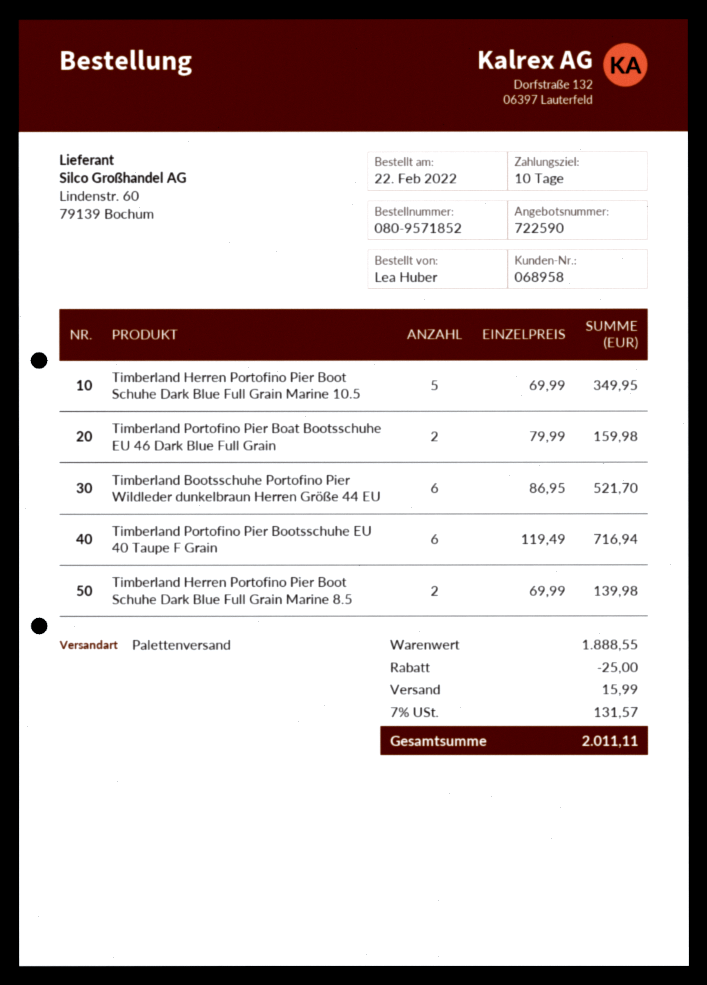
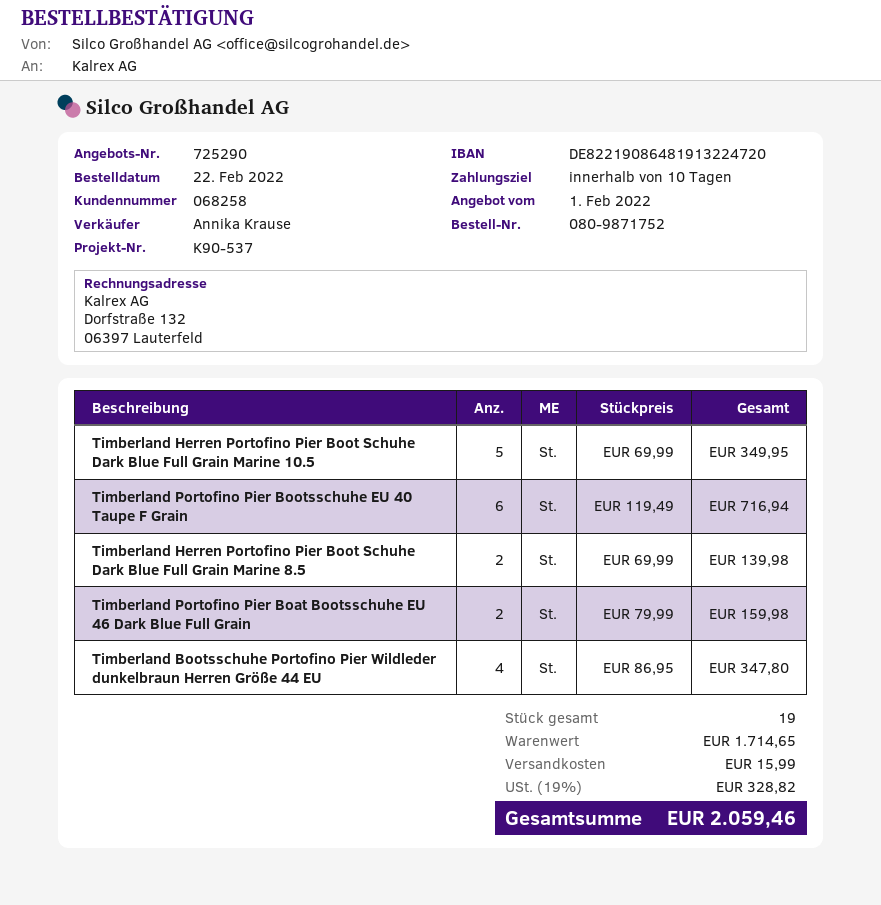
quote number: 722590 -> 725290
order number: 080-9571852 -> 080-9871752
customer number: 068958 -> 068258
Timberland Bootsschuhe Portofino Pier Wildleder dunkelbraun Herren Größe 44 EU: 6 x 86.95 = 521.70 -> 4 x 86.95 = 347.80
subtotal: 1888.55 -> 1714.65
discount: 25.00 -> none
tax: 7% = 131.57 -> 19% = 328.82
total: 2011.11 -> 2059.46

